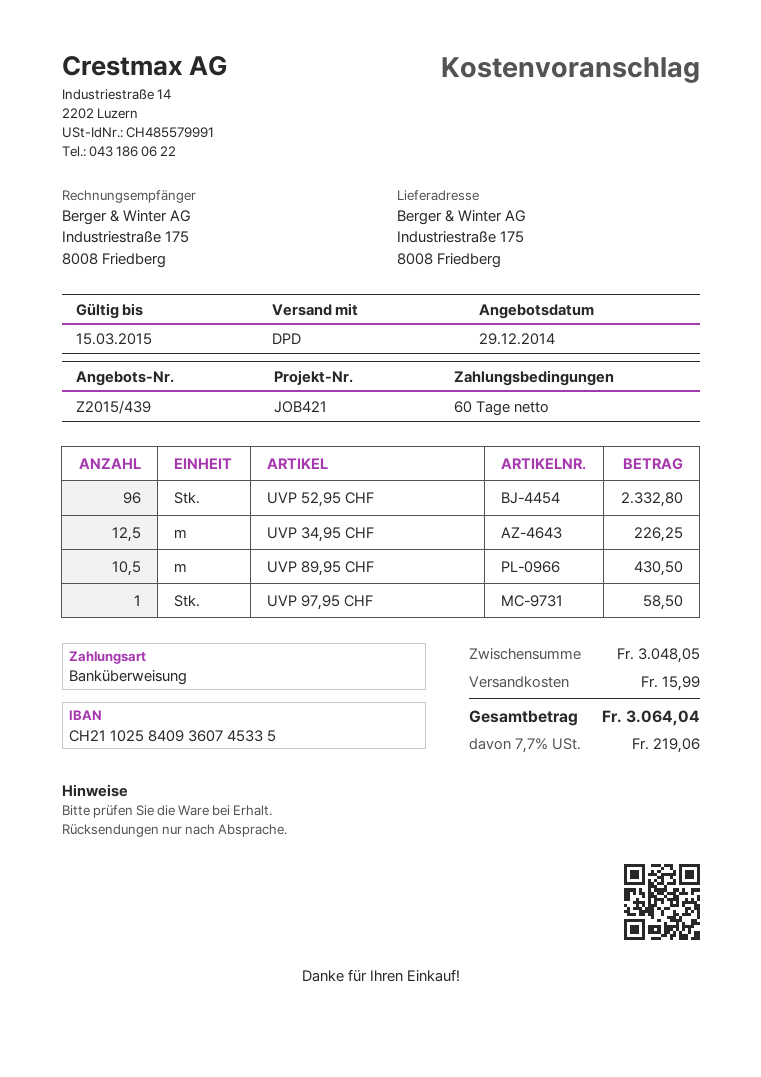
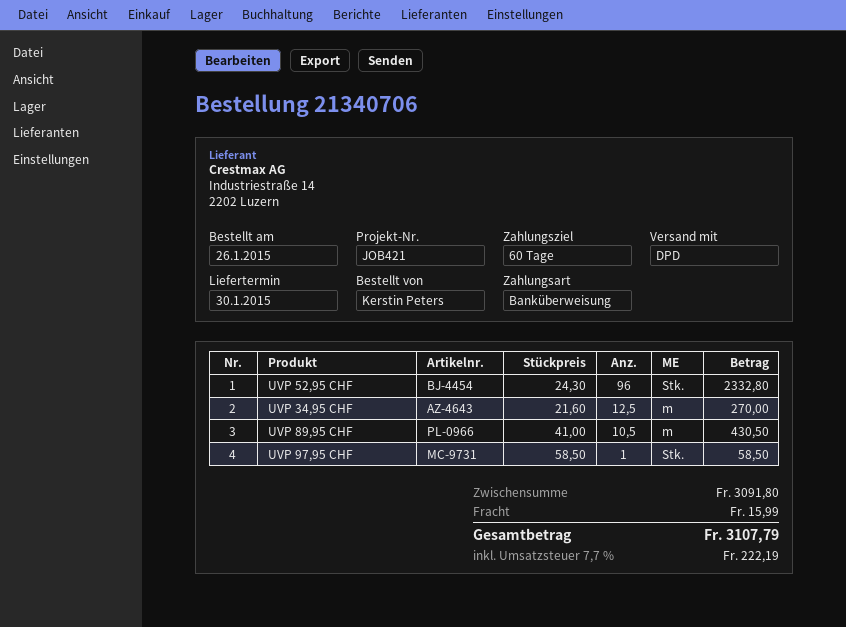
UVP 34,95 CHF: 12.5 for 226.25 -> 12.5 for 270.00
subtotal: 3048.05 -> 3091.80
tax: 7.7% = 219.06 -> 7.7% = 222.19
total: 3064.04 -> 3107.79

